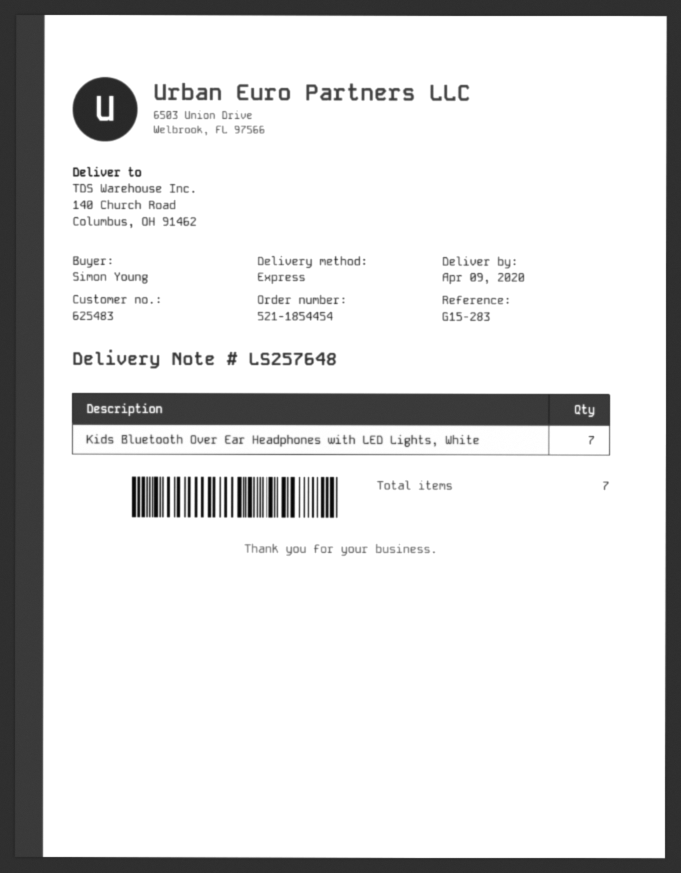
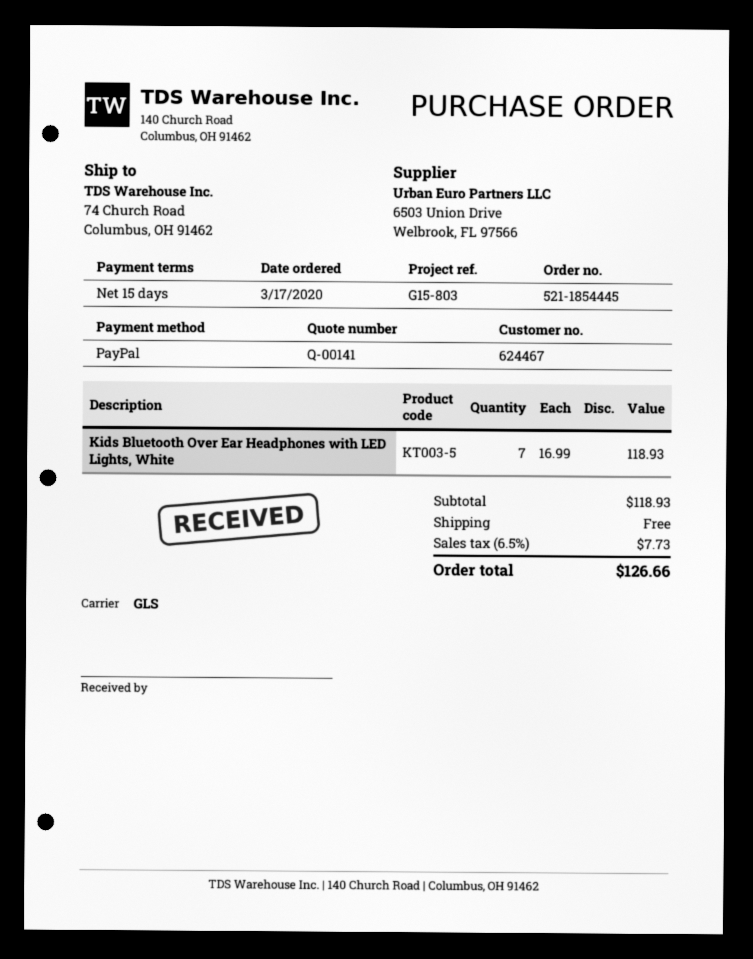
order number: 521-1854454 -> 521-1854445
customer number: 625483 -> 624467
reference: G15-283 -> G15-803
shipping method: express -> GLS
ship to: 140 Church Road, Columbus, OH 91462 -> 74 Church Road, Columbus, OH 91462

